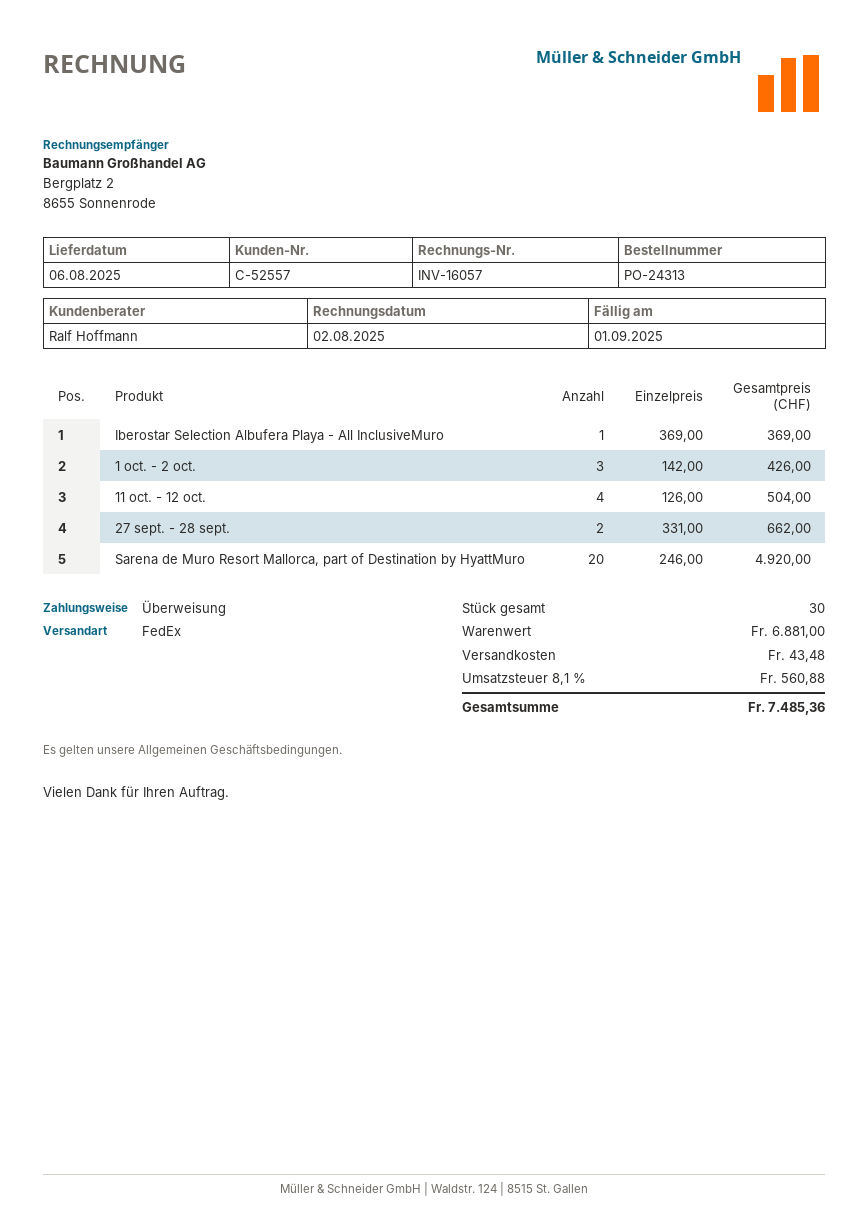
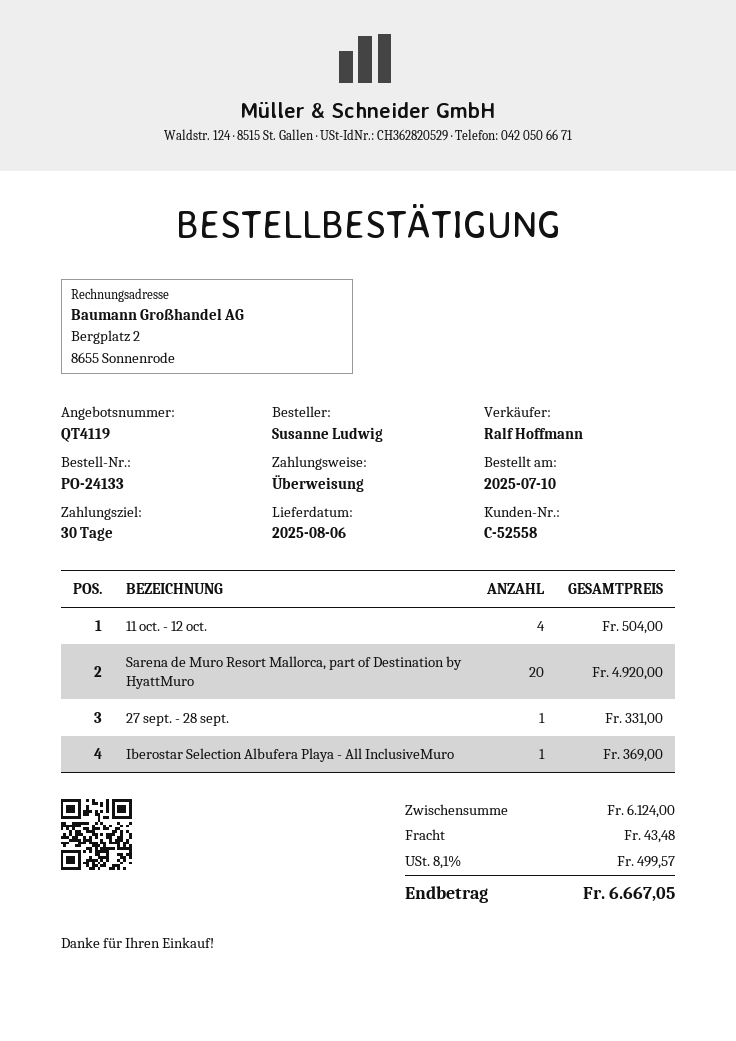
order number: PO-24313 -> PO-24133
customer number: C-52557 -> C-52558
1 oct. - 2 oct.: 3 for 426.00 -> none
27 sept. - 28 sept.: 2 for 662.00 -> 1 for 331.00
subtotal: 6881.00 -> 6124.00
tax: 8.1% = 560.88 -> 8.1% = 499.57
total: 7485.36 -> 6667.05

